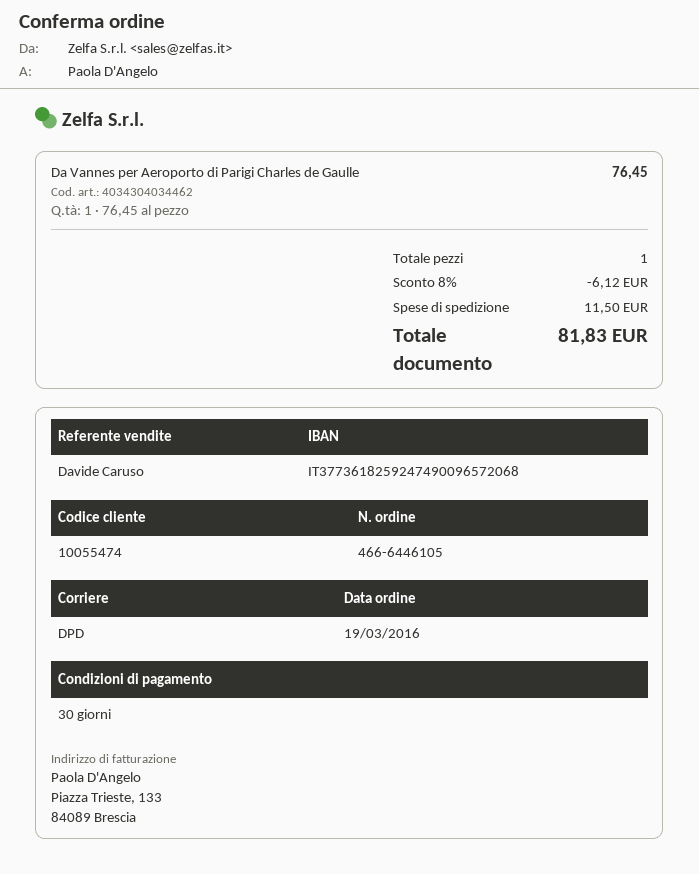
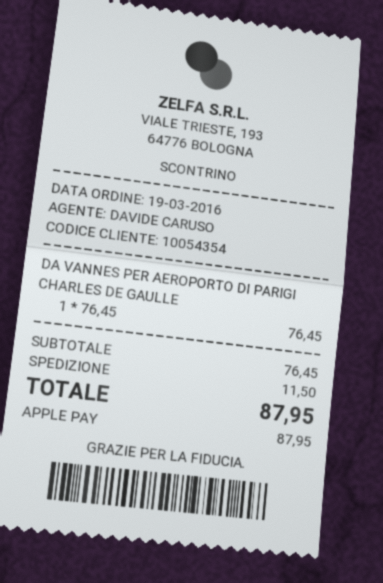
customer number: 10055474 -> 10054354
discount: 8% = 6.12 -> none
total: 81.83 -> 87.95

